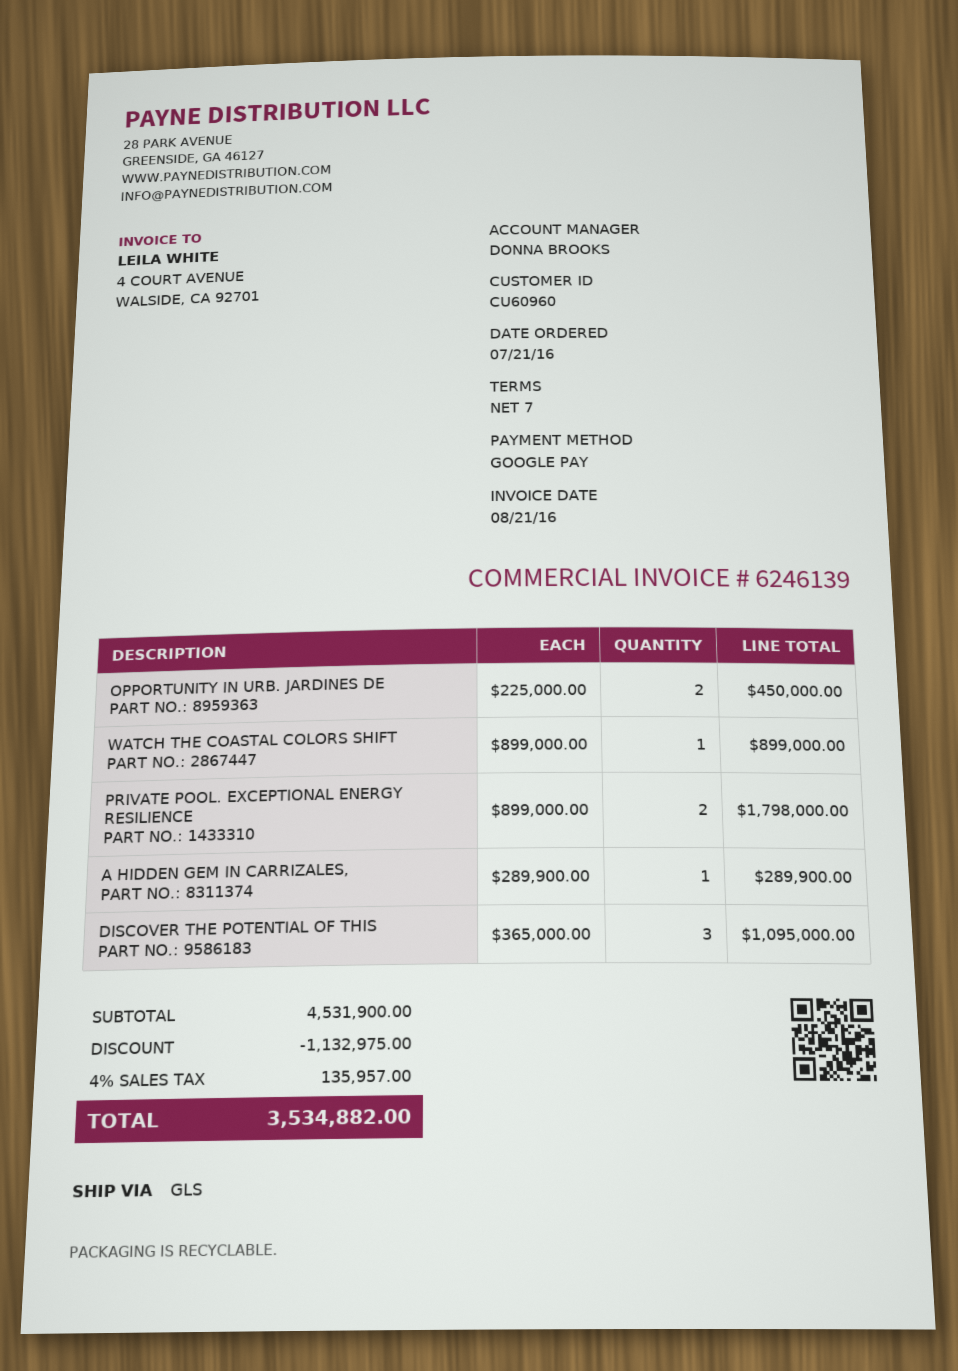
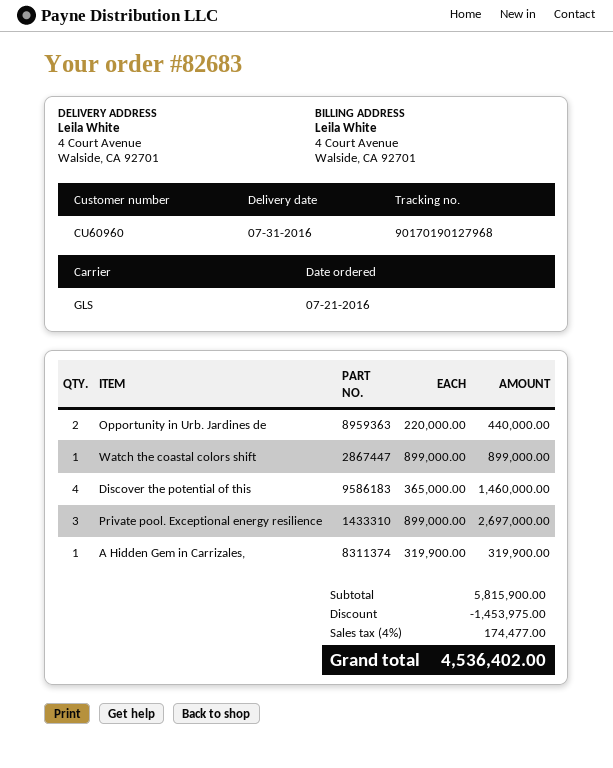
OPPORTUNITY IN URB. JARDINES DE: 2 x 225000.00 = 450000.00 -> 2 x 220000.00 = 440000.00
PRIVATE POOL. EXCEPTIONAL ENERGY RESILIENCE: 2 x 899000.00 = 1798000.00 -> 3 x 899000.00 = 2697000.00
A HIDDEN GEM IN CARRIZALES,: 1 x 289900.00 = 289900.00 -> 1 x 319900.00 = 319900.00
DISCOVER THE POTENTIAL OF THIS: 3 x 365000.00 = 1095000.00 -> 4 x 365000.00 = 1460000.00
subtotal: 4531900.00 -> 5815900.00
discount: 1132975.00 -> 1453975.00
tax: 4% = 135957.00 -> 4% = 174477.00
total: 3534882.00 -> 4536402.00

